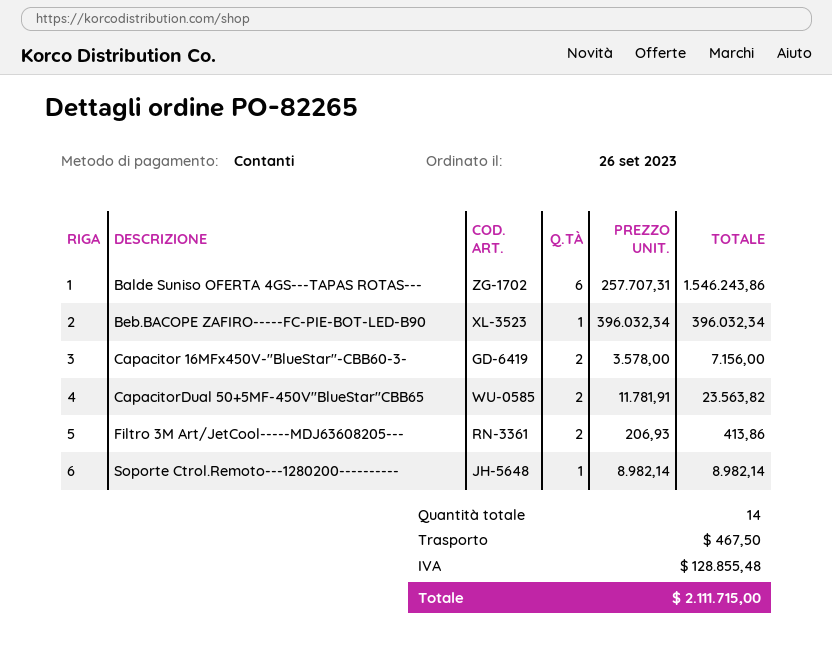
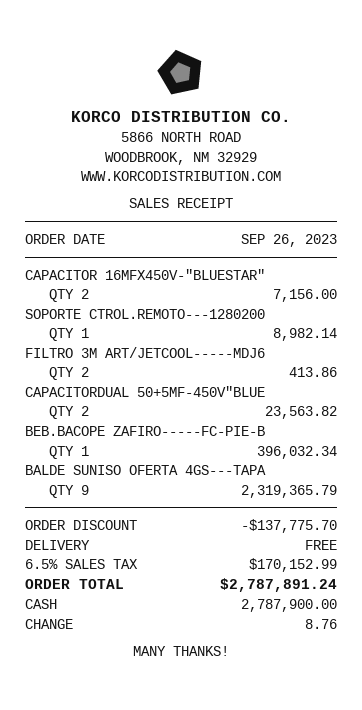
Balde Suniso OFERTA 4GS---TAPAS ROTAS---: 6 for 1546243.86 -> 9 for 2319365.79
discount: none -> 137775.70
shipping: 467.50 -> 0.00
tax: 128855.48 -> 170152.99
total: 2111715.00 -> 2787891.24

